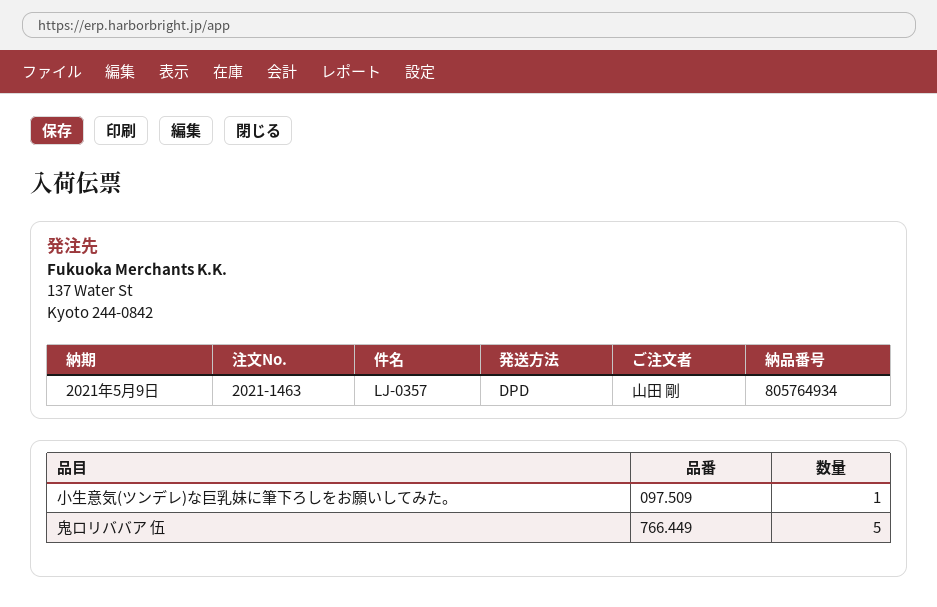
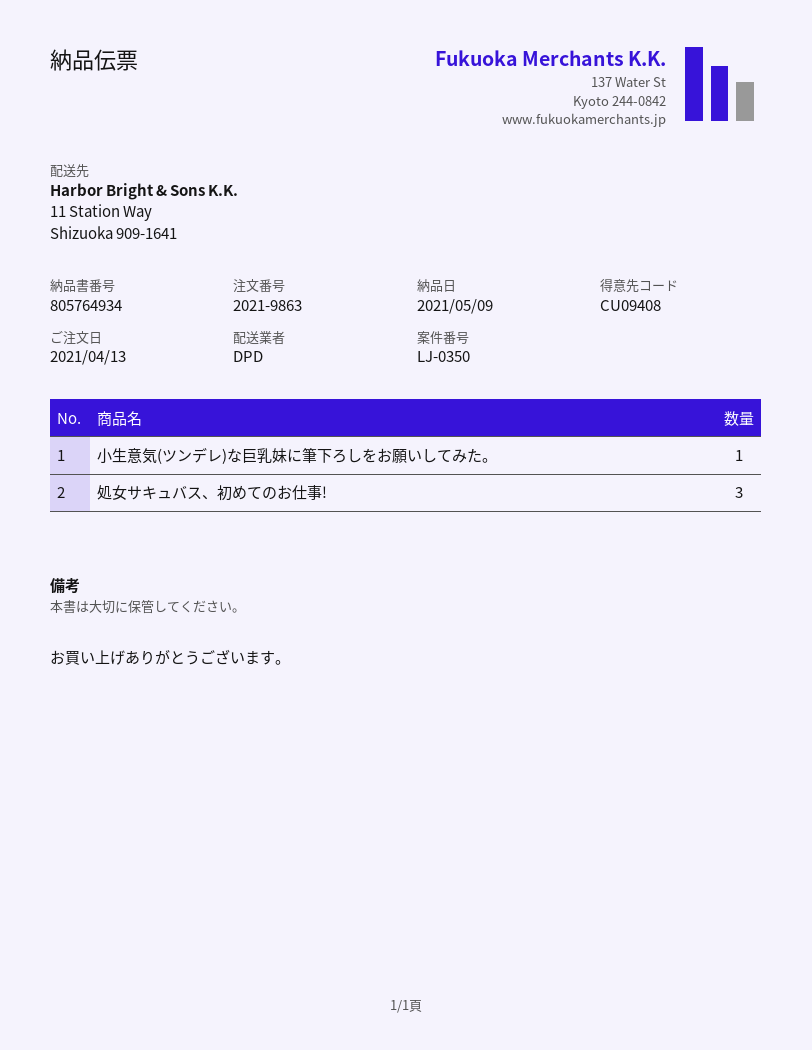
order number: 2021-1463 -> 2021-9863
reference: LJ-0357 -> LJ-0350
鬼ロリババア 伍: 5 -> none
処女サキュバス、初めてのお仕事!: none -> 3

